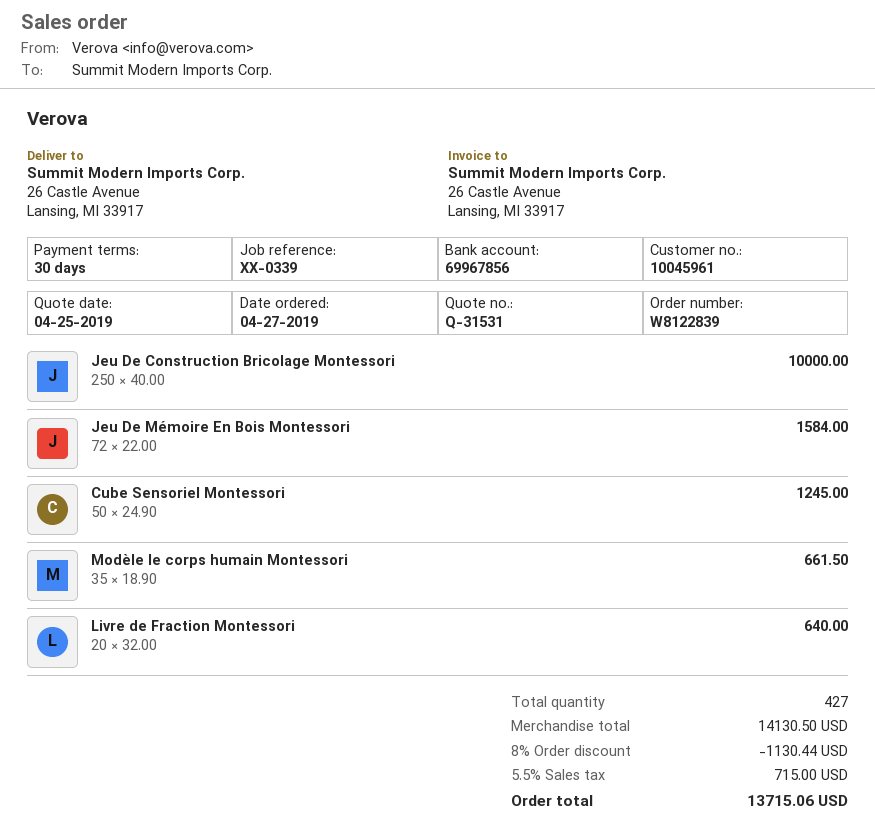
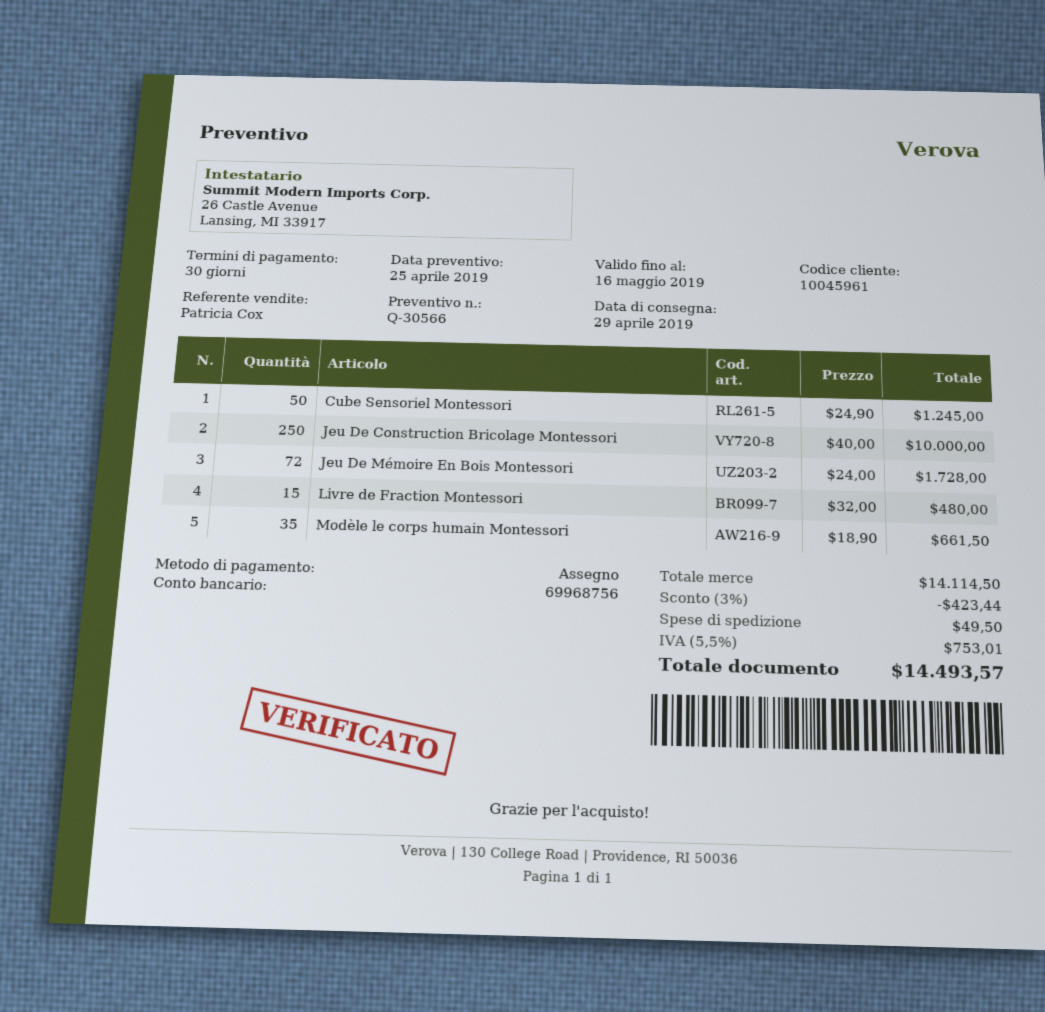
quote number: Q-31531 -> Q-30566
bank account: 69967856 -> 69968756
Jeu De Mémoire En Bois Montessori: 72 x 22.00 = 1584.00 -> 72 x 24.00 = 1728.00
Livre de Fraction Montessori: 20 x 32.00 = 640.00 -> 15 x 32.00 = 480.00
subtotal: 14130.50 -> 14114.50
discount: 8% = 1130.44 -> 3% = 423.44
shipping: none -> 49.50
tax: 5.5% = 715.00 -> 5.5% = 753.01
total: 13715.06 -> 14493.57

